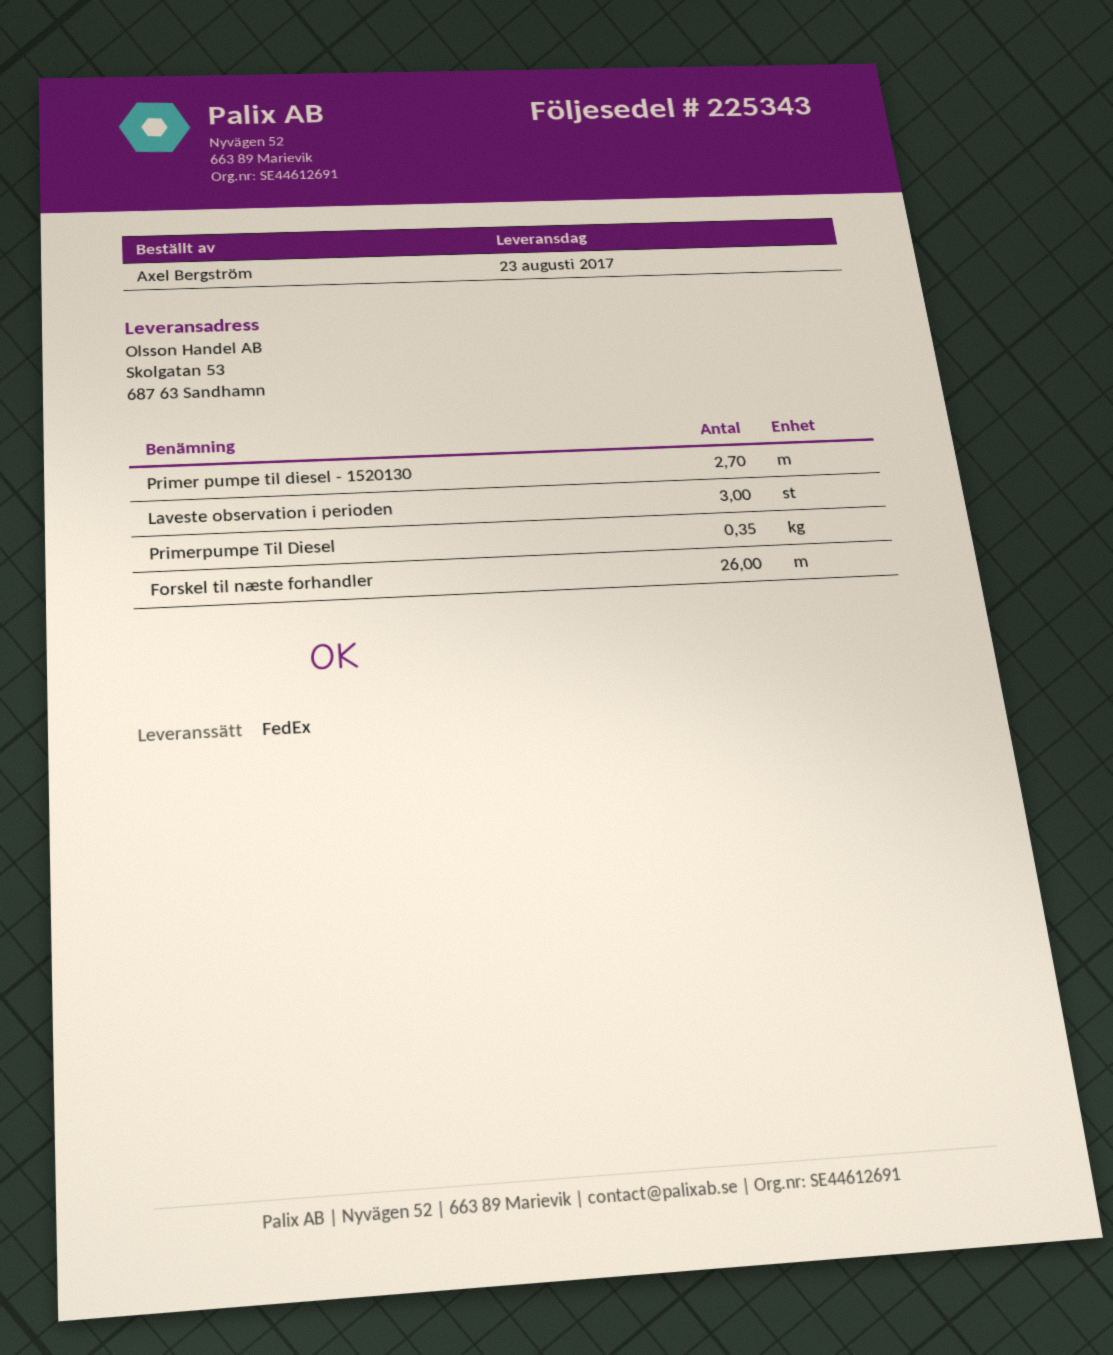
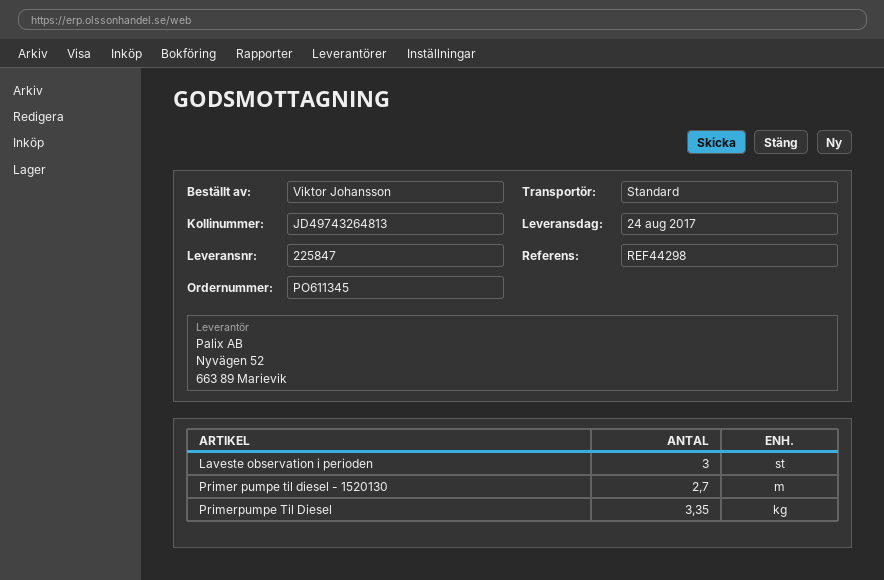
delivery note number: 225343 -> 225847
delivery date: 2017-08-23 -> 2017-08-24
ordered by: Axel Bergström -> Viktor Johansson
shipping method: FedEx -> standard
Primerpumpe Til Diesel: 0.35 -> 3.35
Forskel til næste forhandler: 26 -> none

